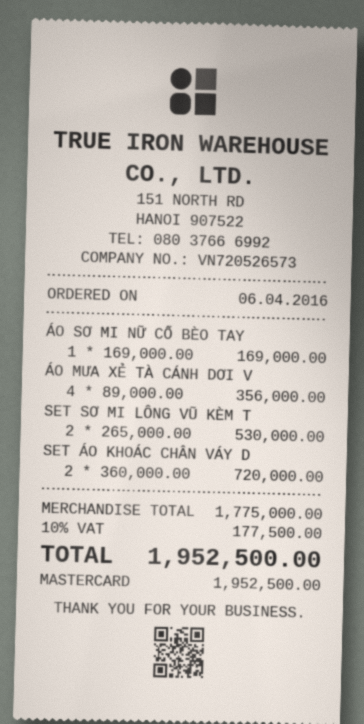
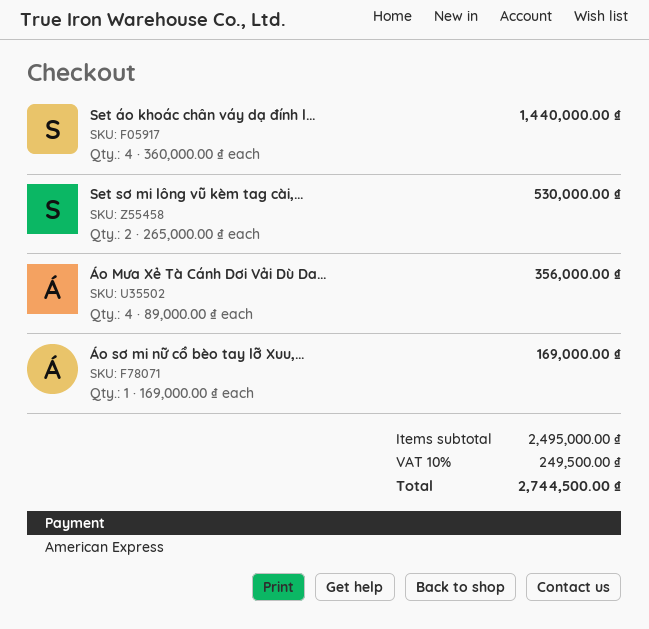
payment method: Mastercard -> American Express
SET ÁO KHOÁC CHÂN VÁY D: 2 x 360000.00 = 720000.00 -> 4 x 360000.00 = 1440000.00
subtotal: 1775000.00 -> 2495000.00
tax: 10% = 177500.00 -> 10% = 249500.00
total: 1952500.00 -> 2744500.00

